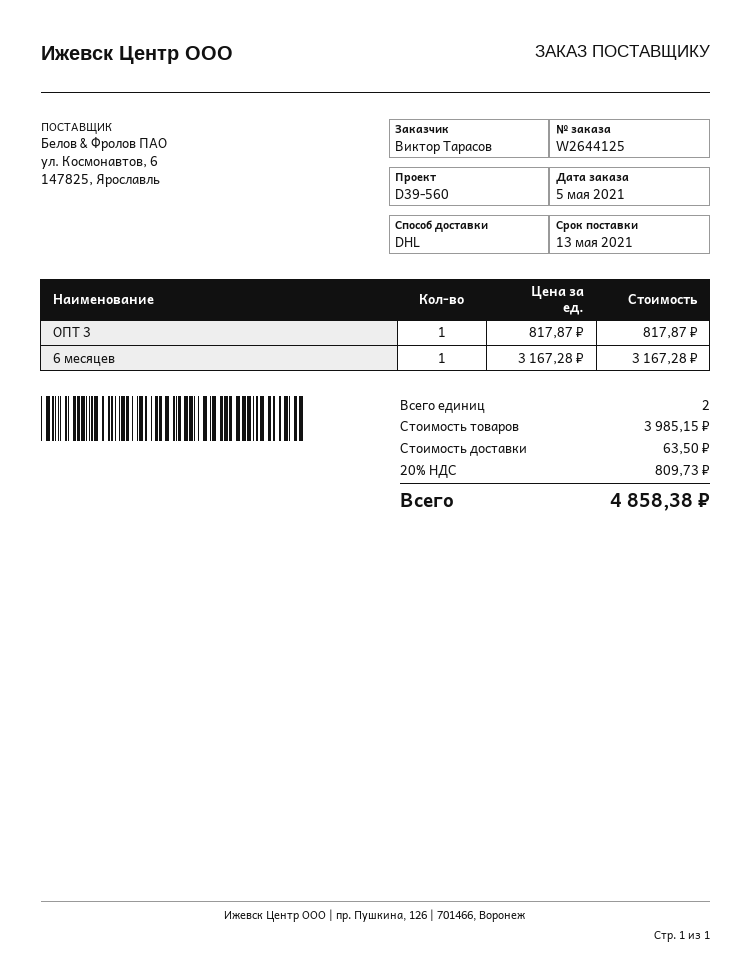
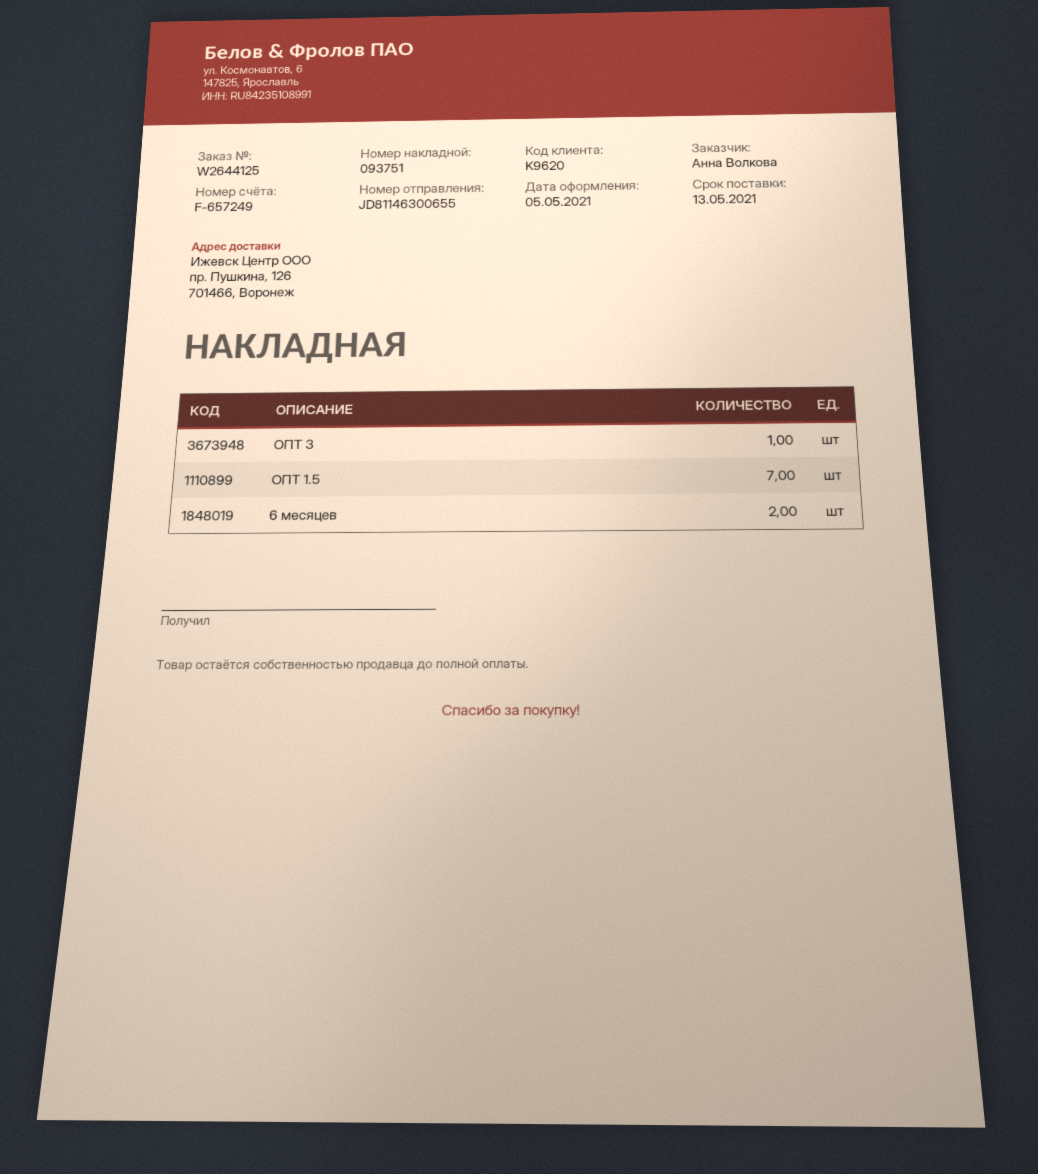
ordered by: Виктор Тарасов -> Анна Волкова
6 месяцев: 1 -> 2
ОПТ 1.5: none -> 7

